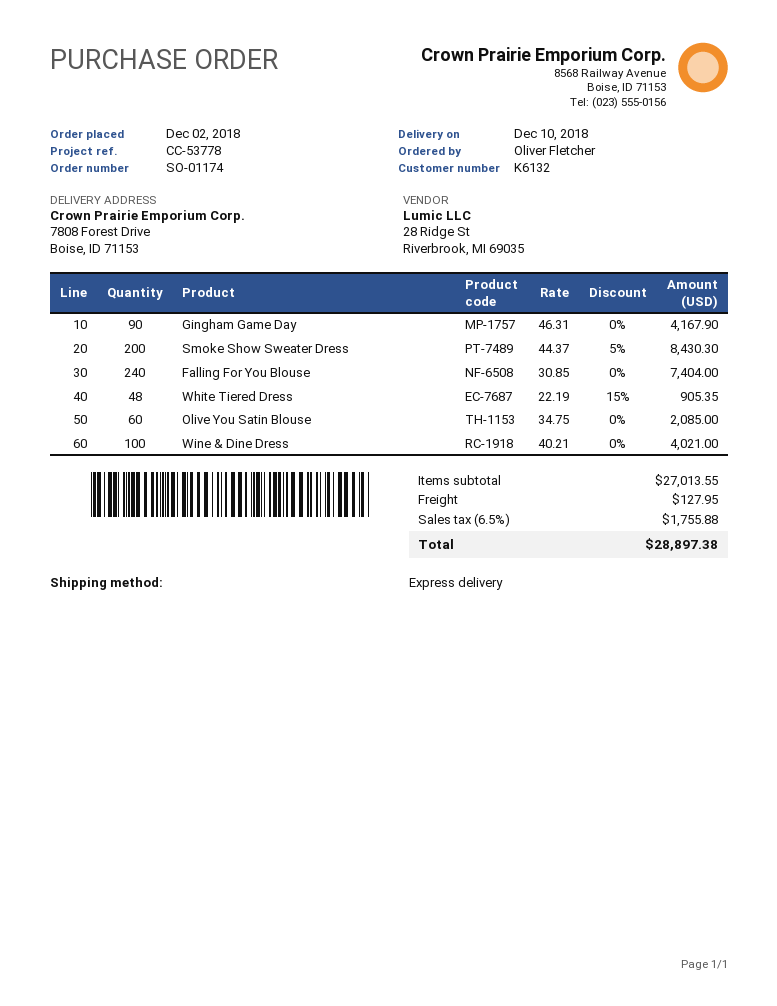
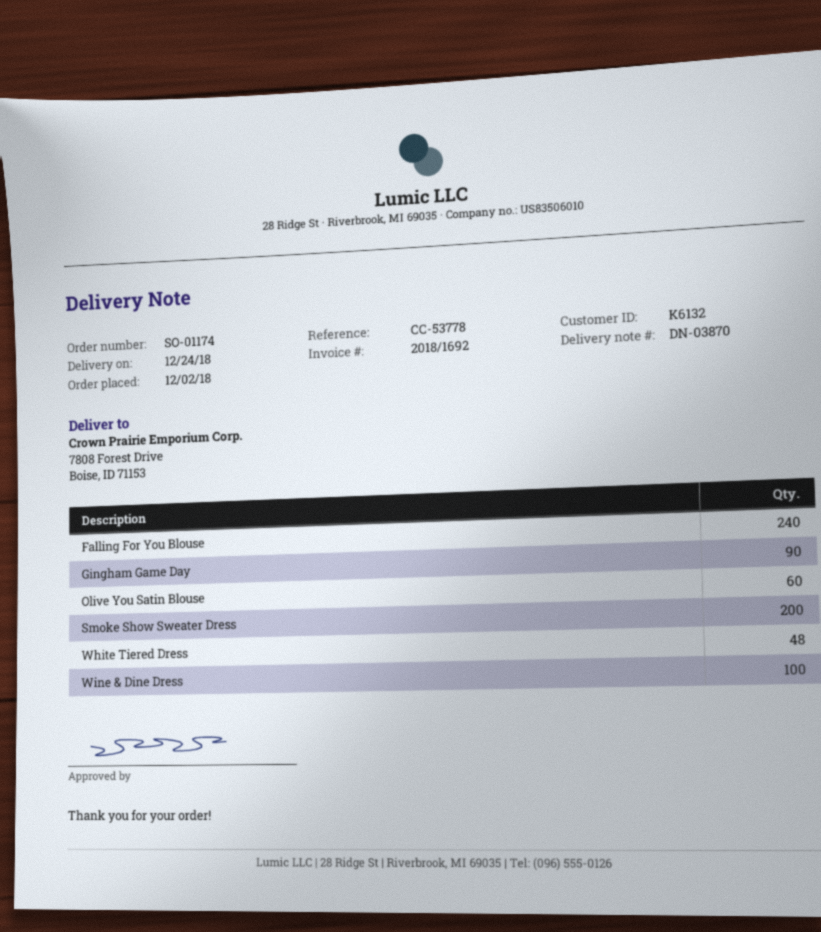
delivery date: 2018-12-10 -> 2018-12-24

